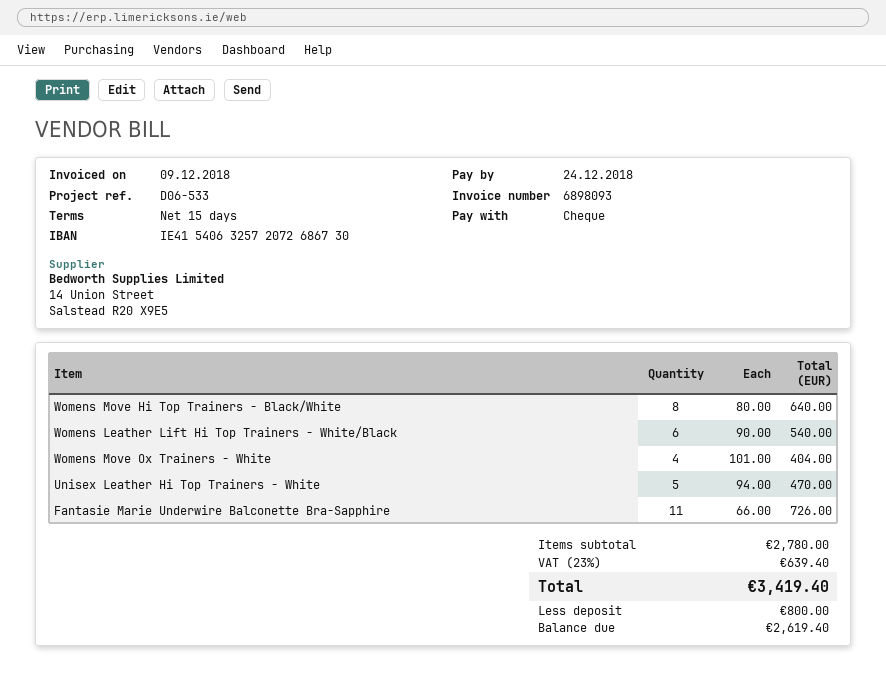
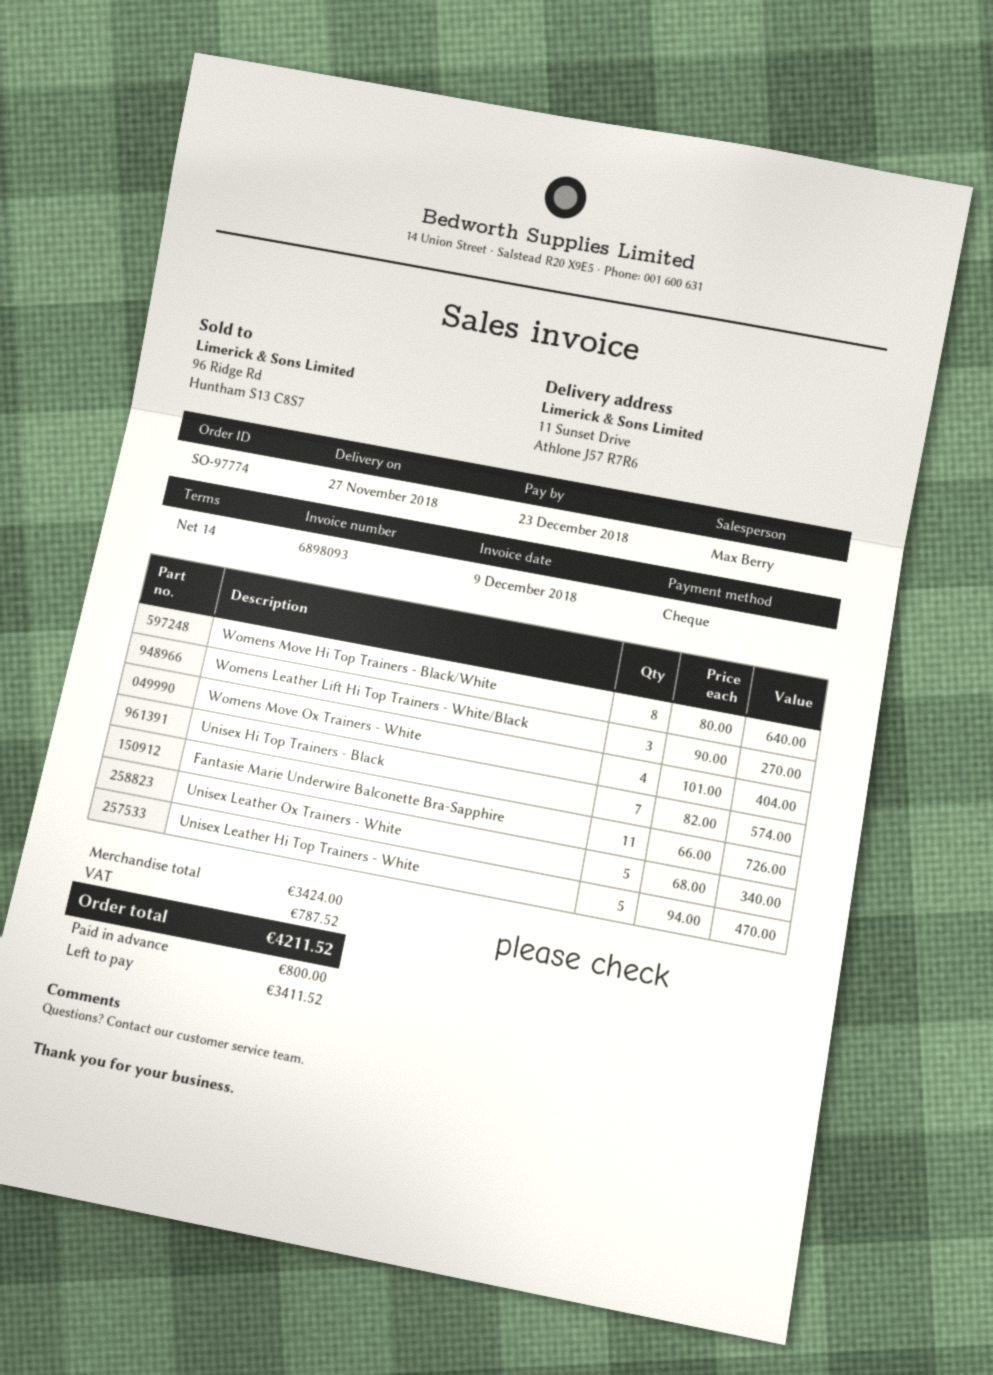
payment terms: 15 days -> 14 days
due date: 2018-12-24 -> 2018-12-23
Womens Leather Lift Hi Top Trainers - White/Black: 6 x 90.00 = 540.00 -> 3 x 90.00 = 270.00
Unisex Hi Top Trainers - Black: none -> 7 x 82.00 = 574.00
Unisex Leather Ox Trainers - White: none -> 5 x 68.00 = 340.00
subtotal: 2780.00 -> 3424.00
tax: 639.40 -> 787.52
total: 3419.40 -> 4211.52
balance: 2619.40 -> 3411.52

